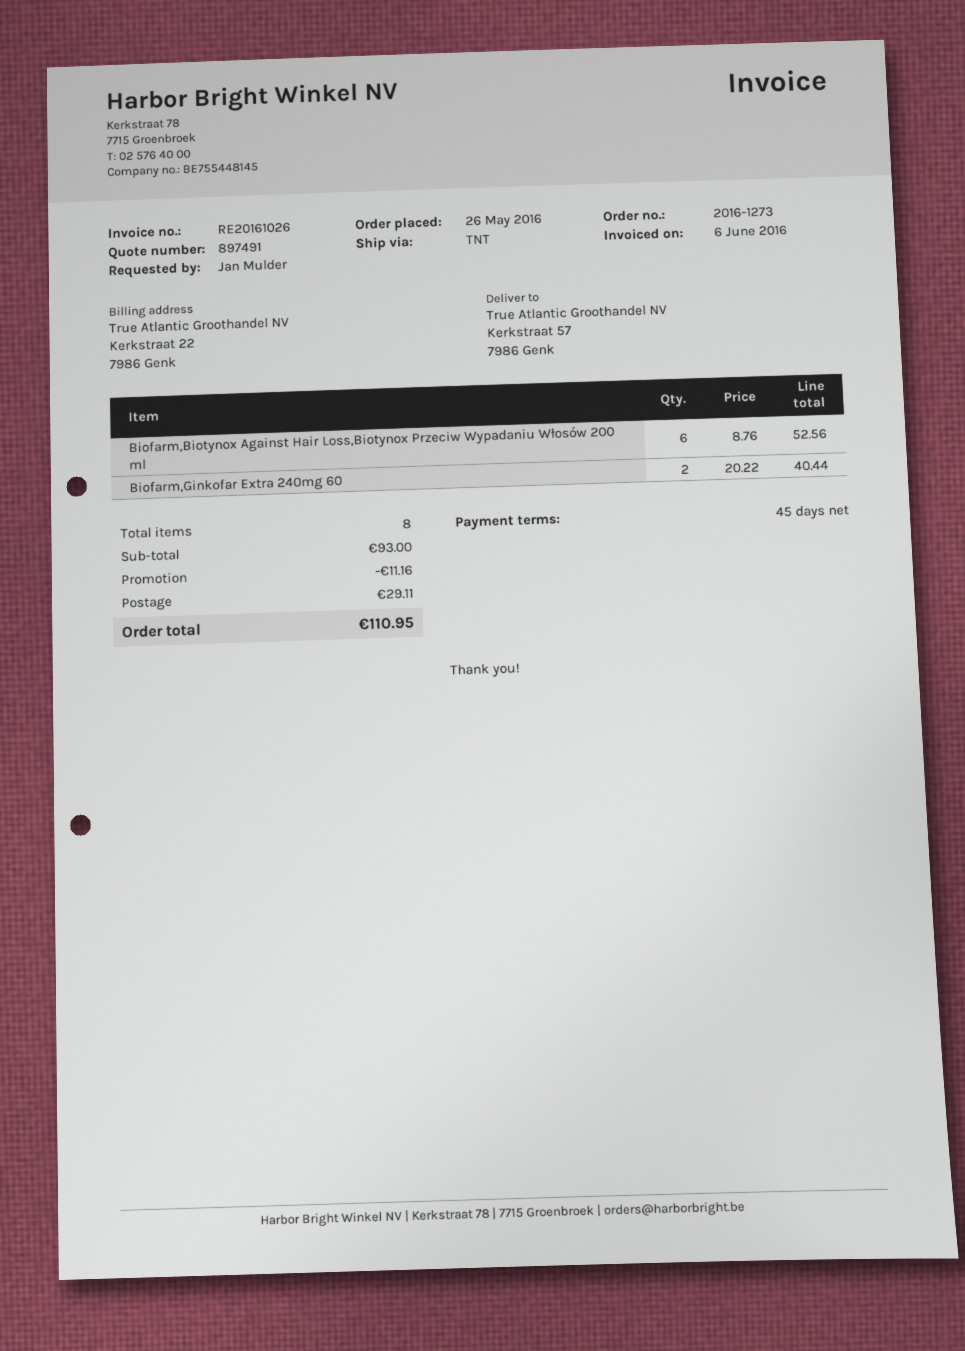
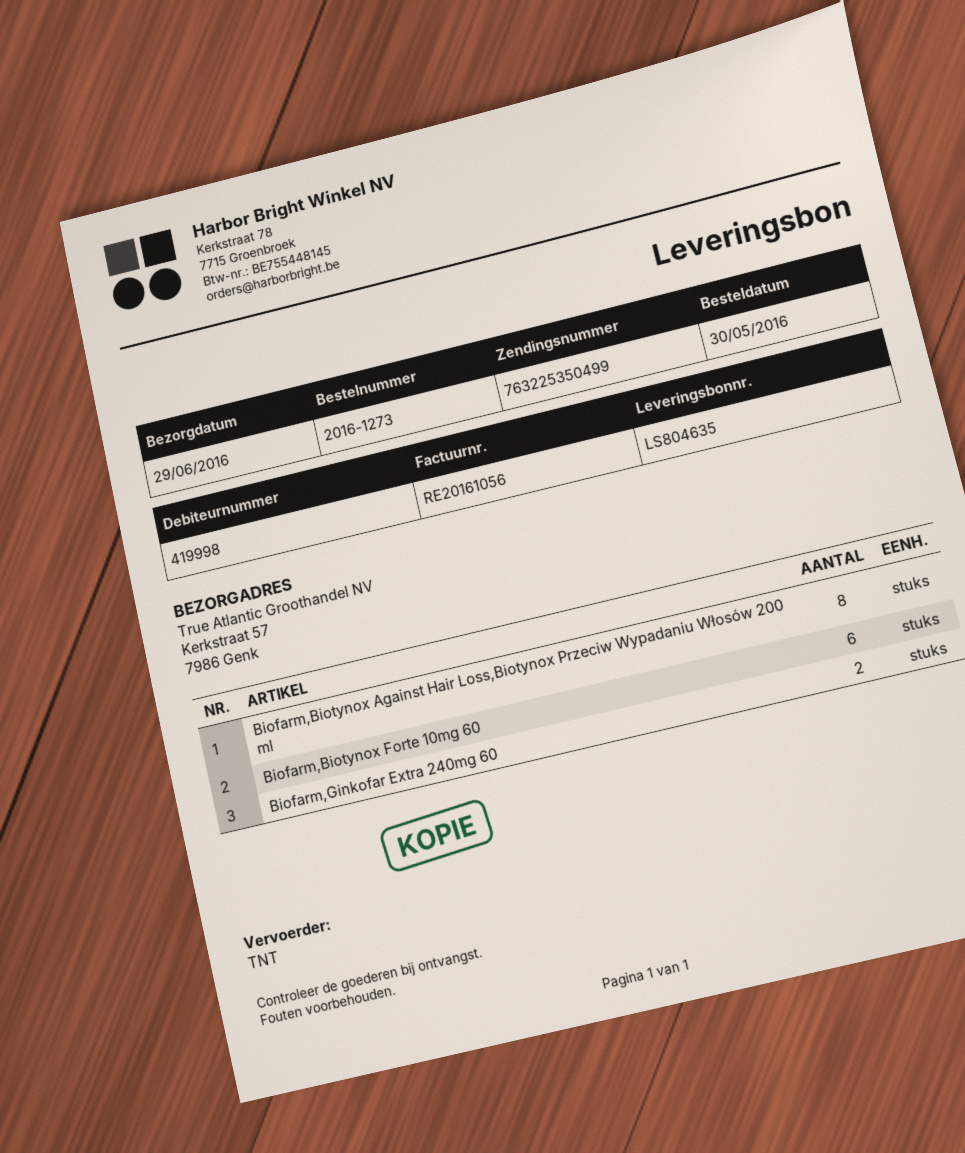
order date: 2016-05-26 -> 2016-05-30
invoice number: RE20161026 -> RE20161056
Biofarm,Biotynox Against Hair Loss,Biotynox Przeciw Wypadaniu Włosów 200 ml: 6 -> 8
Biofarm,Biotynox Forte 10mg 60: none -> 6

